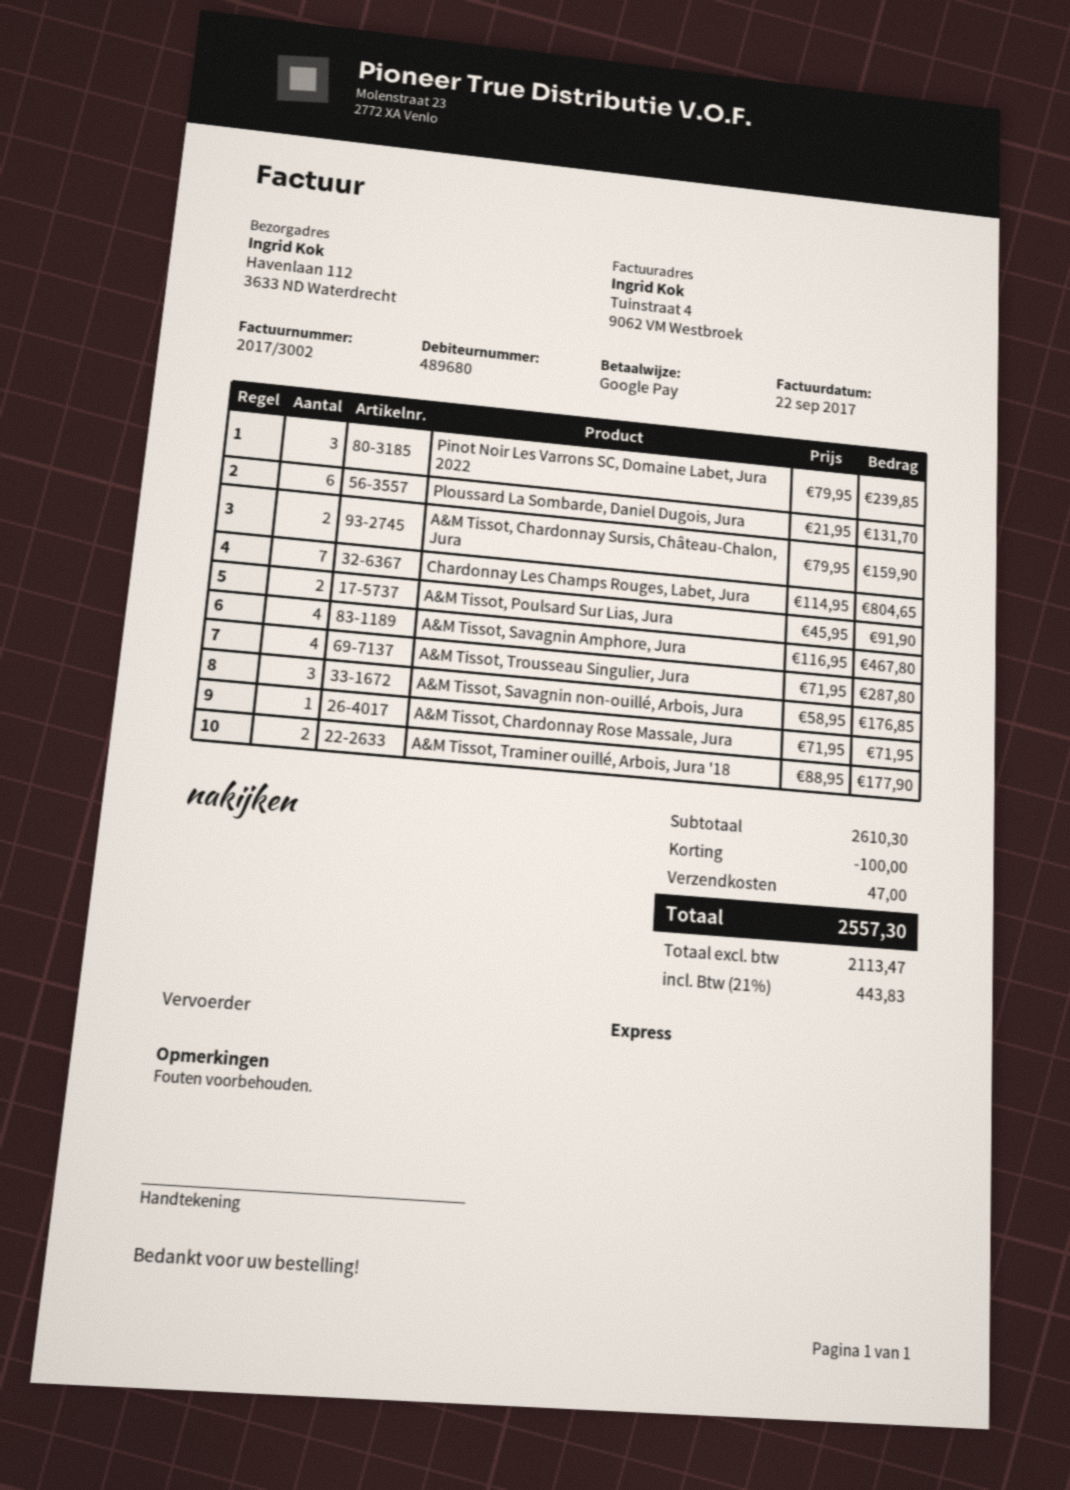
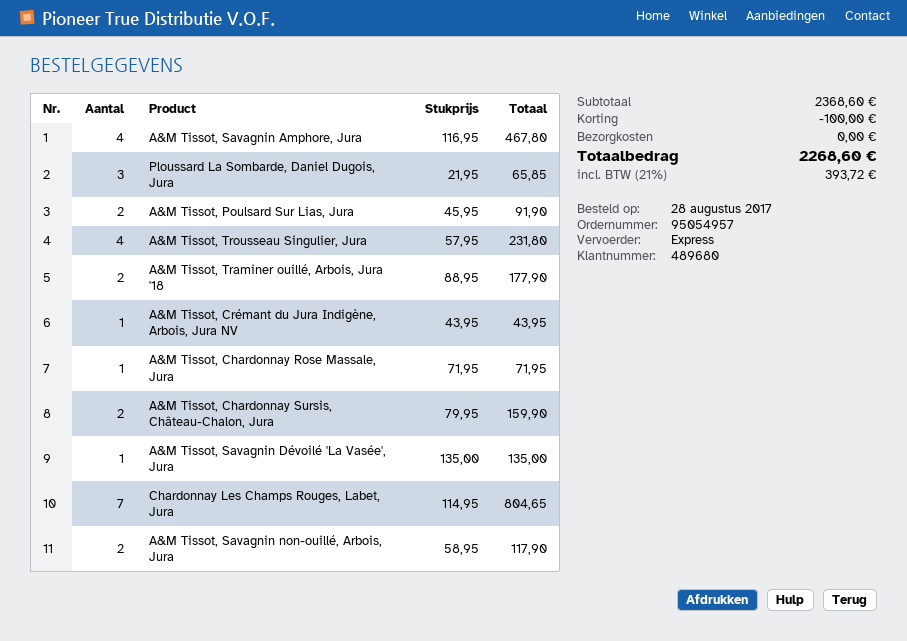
Pinot Noir Les Varrons SC, Domaine Labet, Jura 2022: 3 x 79.95 = 239.85 -> none
Ploussard La Sombarde, Daniel Dugois, Jura: 6 x 21.95 = 131.70 -> 3 x 21.95 = 65.85
A&M Tissot, Trousseau Singulier, Jura: 4 x 71.95 = 287.80 -> 4 x 57.95 = 231.80
A&M Tissot, Savagnin non-ouillé, Arbois, Jura: 3 x 58.95 = 176.85 -> 2 x 58.95 = 117.90
A&M Tissot, Crémant du Jura Indigène, Arbois, Jura NV: none -> 1 x 43.95 = 43.95
A&M Tissot, Savagnin Dévoilé 'La Vasée', Jura: none -> 1 x 135.00 = 135.00
subtotal: 2610.30 -> 2368.60
shipping: 47.00 -> 0.00
tax: 21% = 443.83 -> 21% = 393.72
total: 2557.30 -> 2268.60

